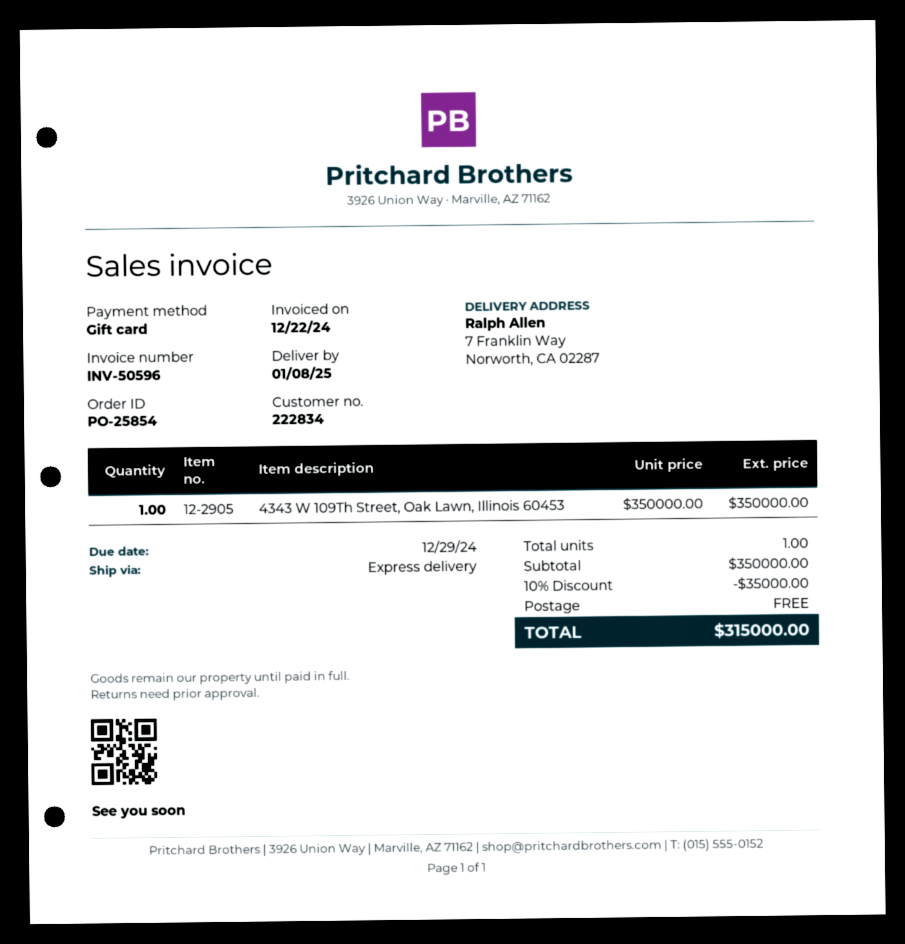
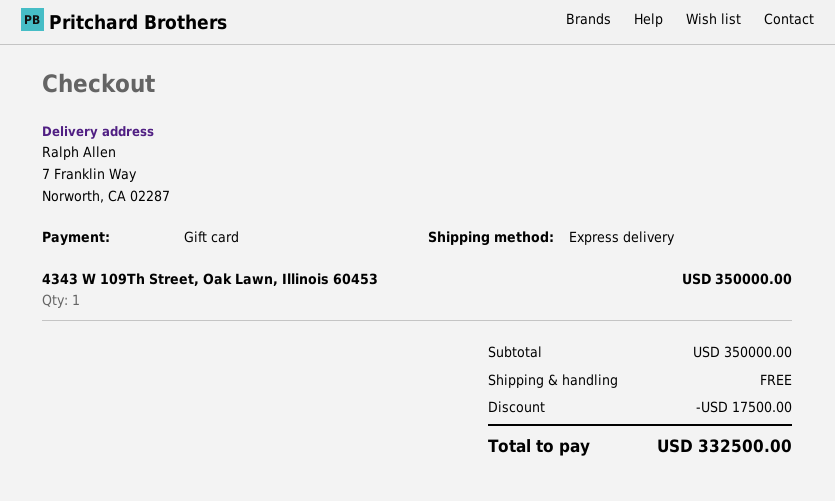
discount: 35000.00 -> 17500.00
total: 315000.00 -> 332500.00

